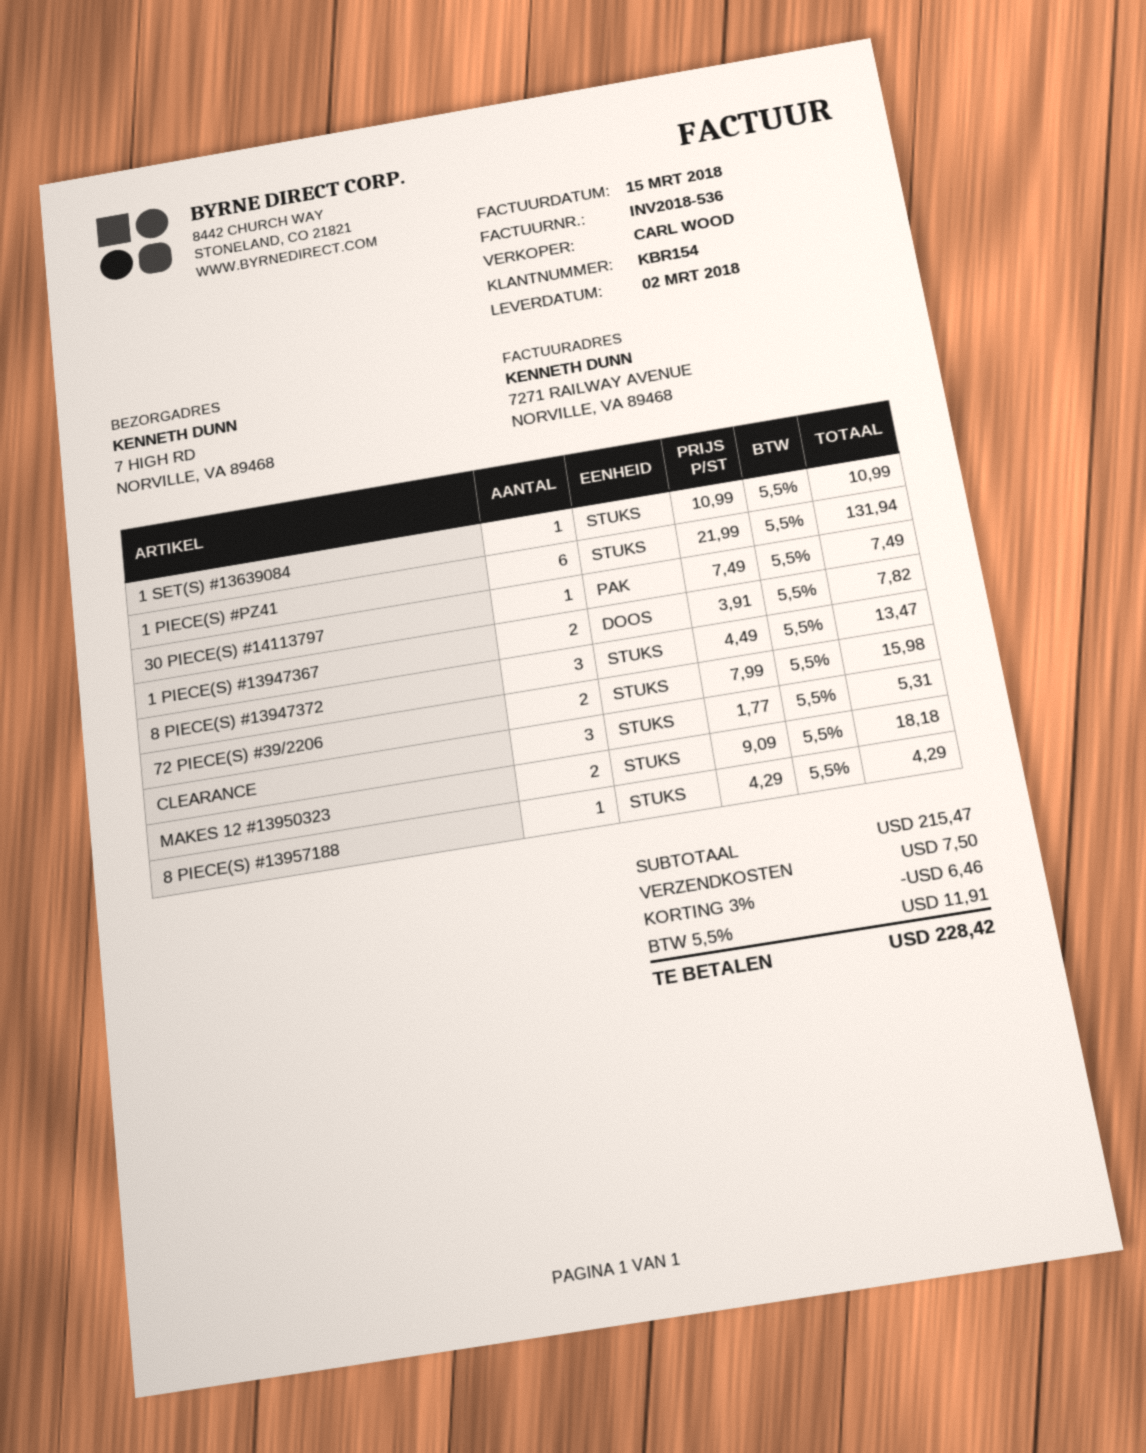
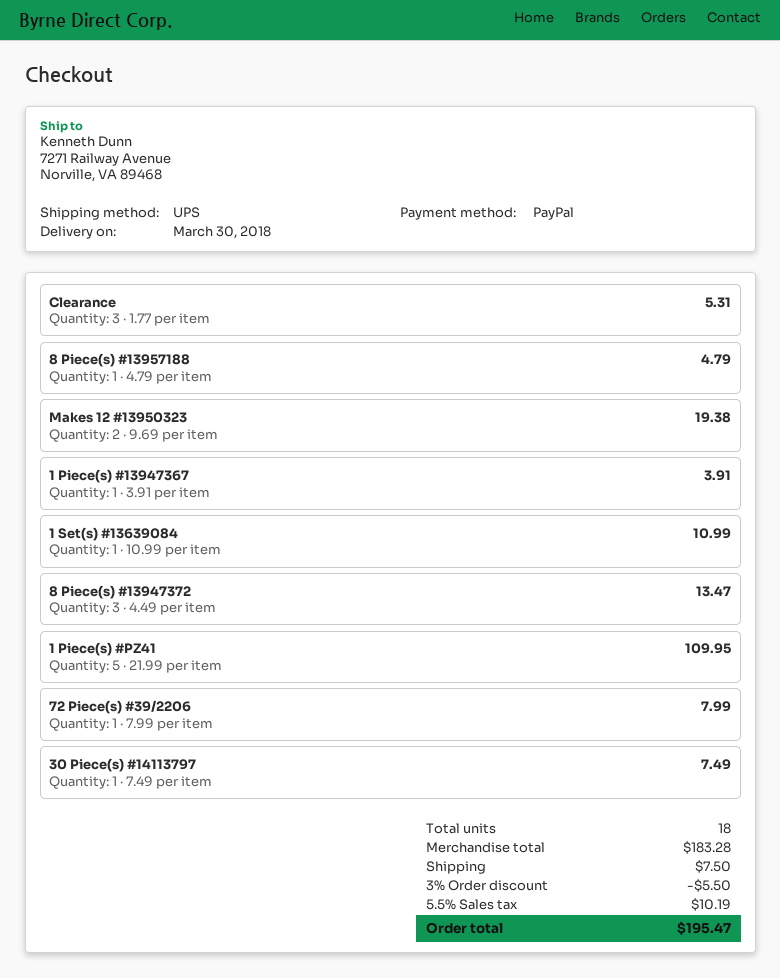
delivery date: 2018-03-02 -> 2018-03-30
ship to: 7 HIGH RD, NORVILLE, VA 89468 -> 7271 Railway Avenue, Norville, VA 89468
1 PIECE(S) #PZ41: 6 x 21.99 = 131.94 -> 5 x 21.99 = 109.95
1 PIECE(S) #13947367: 2 x 3.91 = 7.82 -> 1 x 3.91 = 3.91
72 PIECE(S) #39/2206: 2 x 7.99 = 15.98 -> 1 x 7.99 = 7.99
MAKES 12 #13950323: 2 x 9.09 = 18.18 -> 2 x 9.69 = 19.38
8 PIECE(S) #13957188: 1 x 4.29 = 4.29 -> 1 x 4.79 = 4.79
subtotal: 215.47 -> 183.28
discount: 3% = 6.46 -> 3% = 5.50
tax: 5.5% = 11.91 -> 5.5% = 10.19
total: 228.42 -> 195.47

